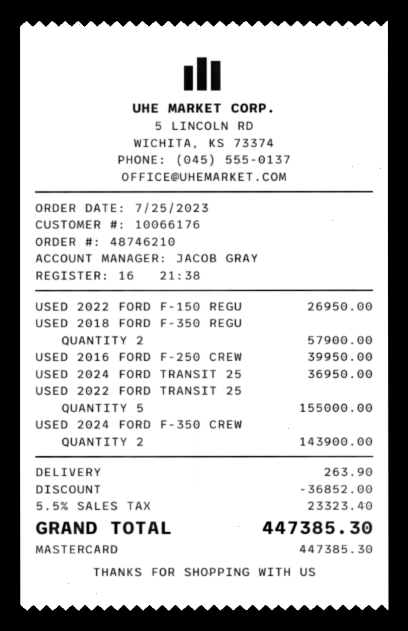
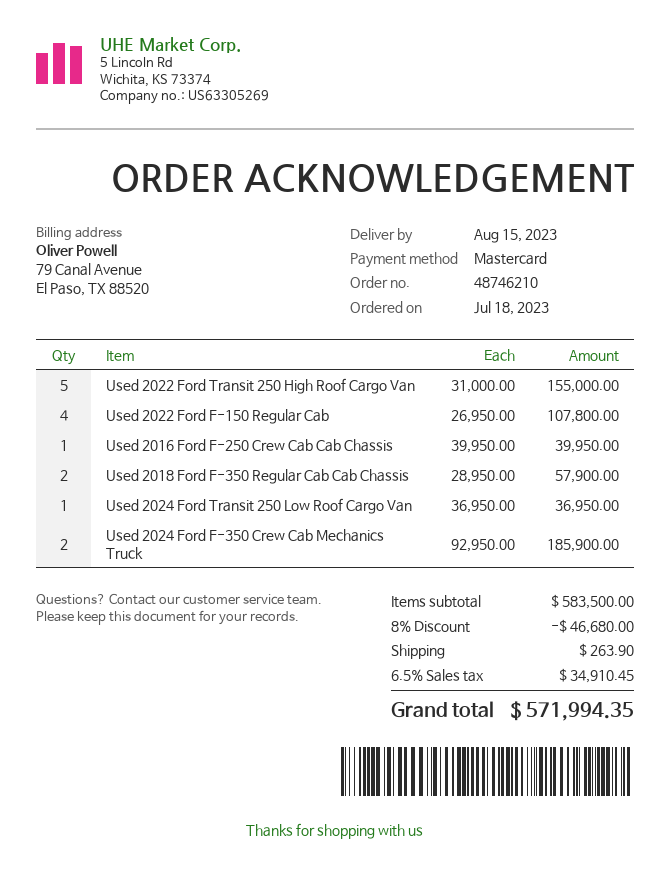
order date: 2023-07-25 -> 2023-07-18
USED 2022 FORD F-150 REGU: 1 for 26950.00 -> 4 for 107800.00
USED 2024 FORD F-350 CREW: 2 for 143900.00 -> 2 for 185900.00
discount: 36852.00 -> 46680.00
tax: 5.5% = 23323.40 -> 6.5% = 34910.45
total: 447385.30 -> 571994.35

